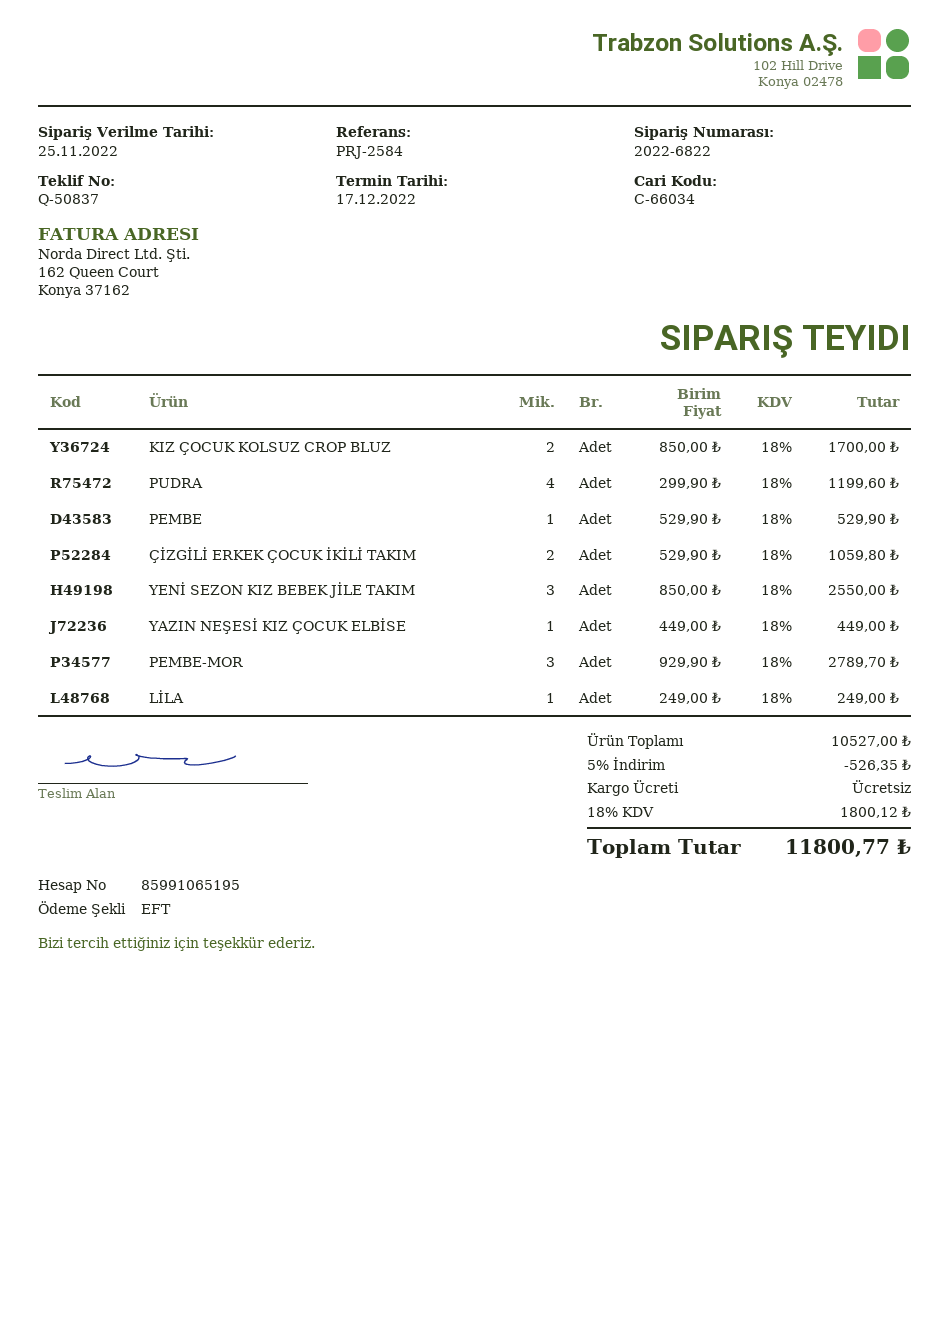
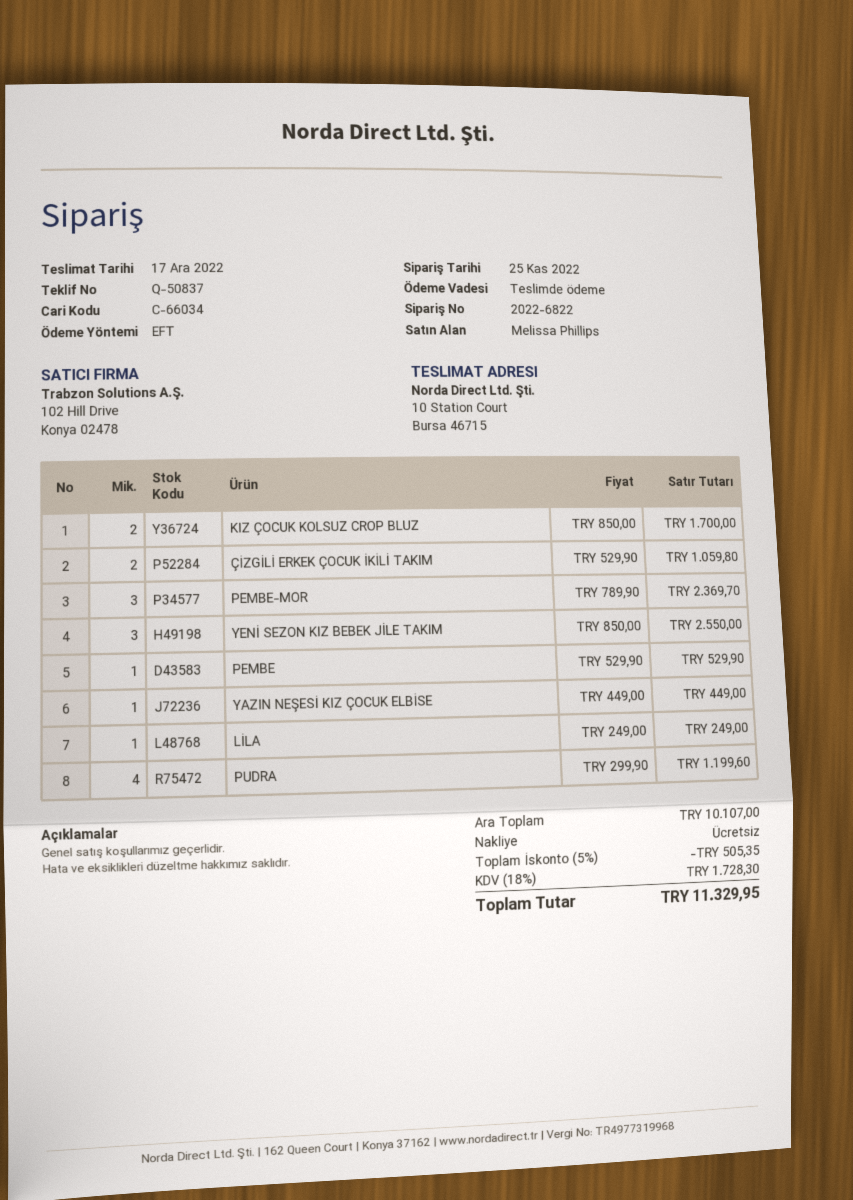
PEMBE-MOR: 3 x 929.90 = 2789.70 -> 3 x 789.90 = 2369.70
subtotal: 10527.00 -> 10107.00
discount: 5% = 526.35 -> 5% = 505.35
tax: 18% = 1800.12 -> 18% = 1728.30
total: 11800.77 -> 11329.95

